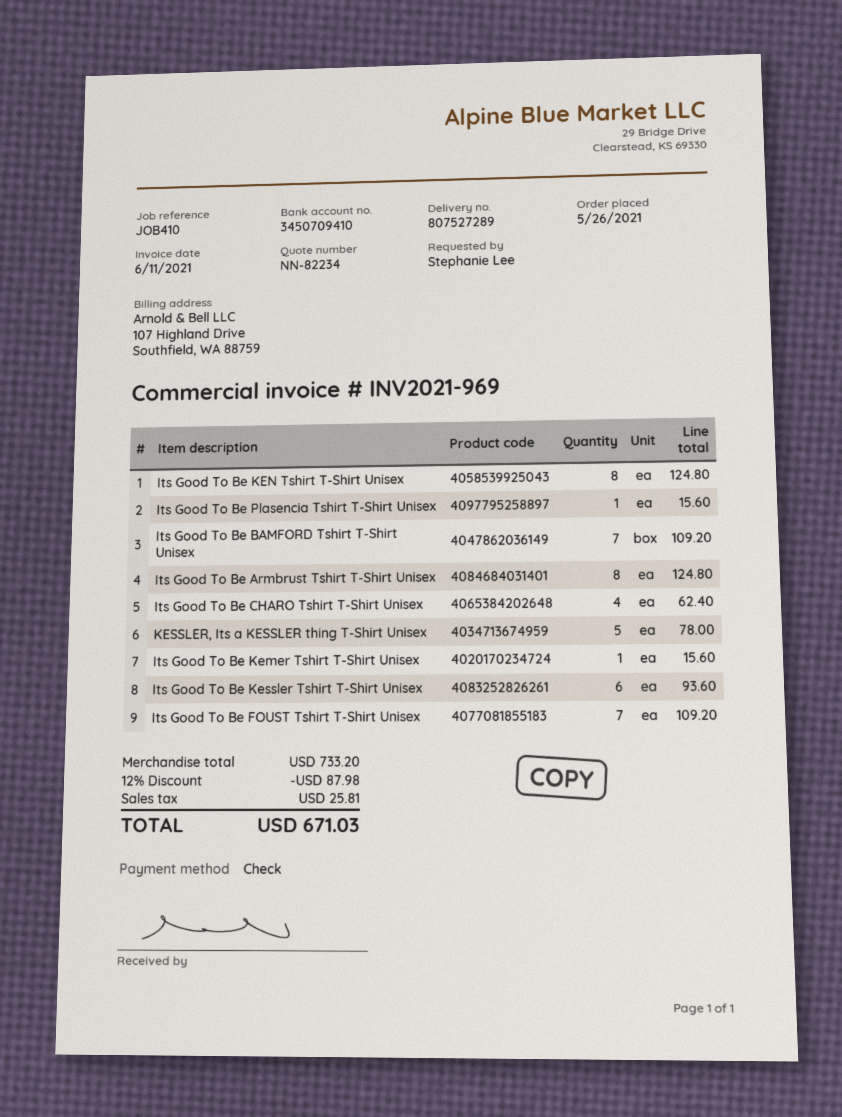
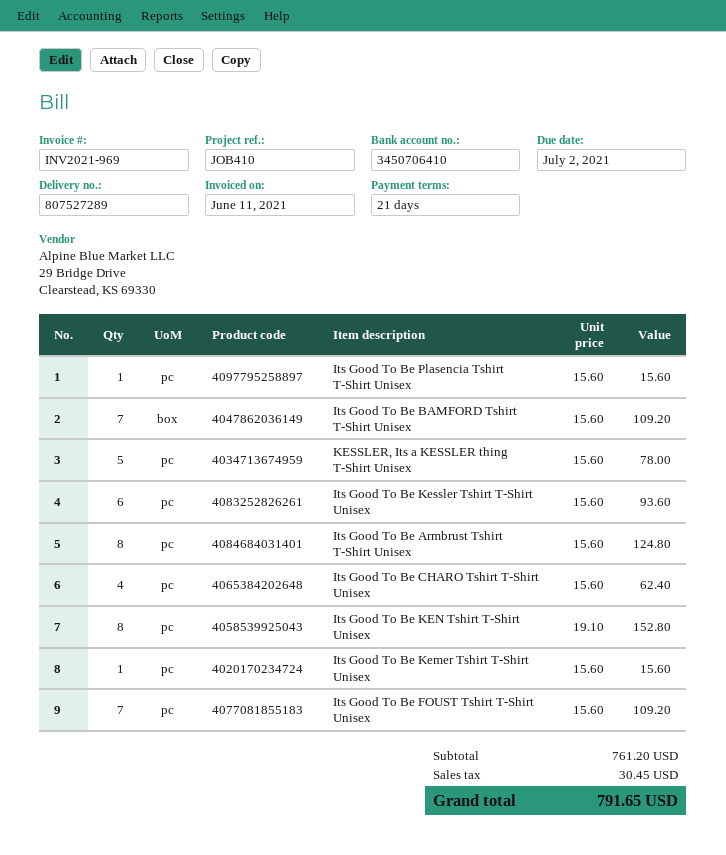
bank account: 3450709410 -> 3450706410
Its Good To Be KEN Tshirt T-Shirt Unisex: 8 for 124.80 -> 8 for 152.80
subtotal: 733.20 -> 761.20
discount: 12% = 87.98 -> none
tax: 25.81 -> 30.45
total: 671.03 -> 791.65

